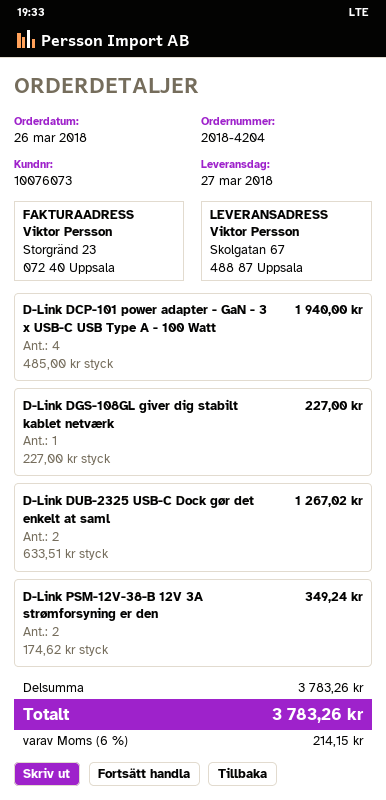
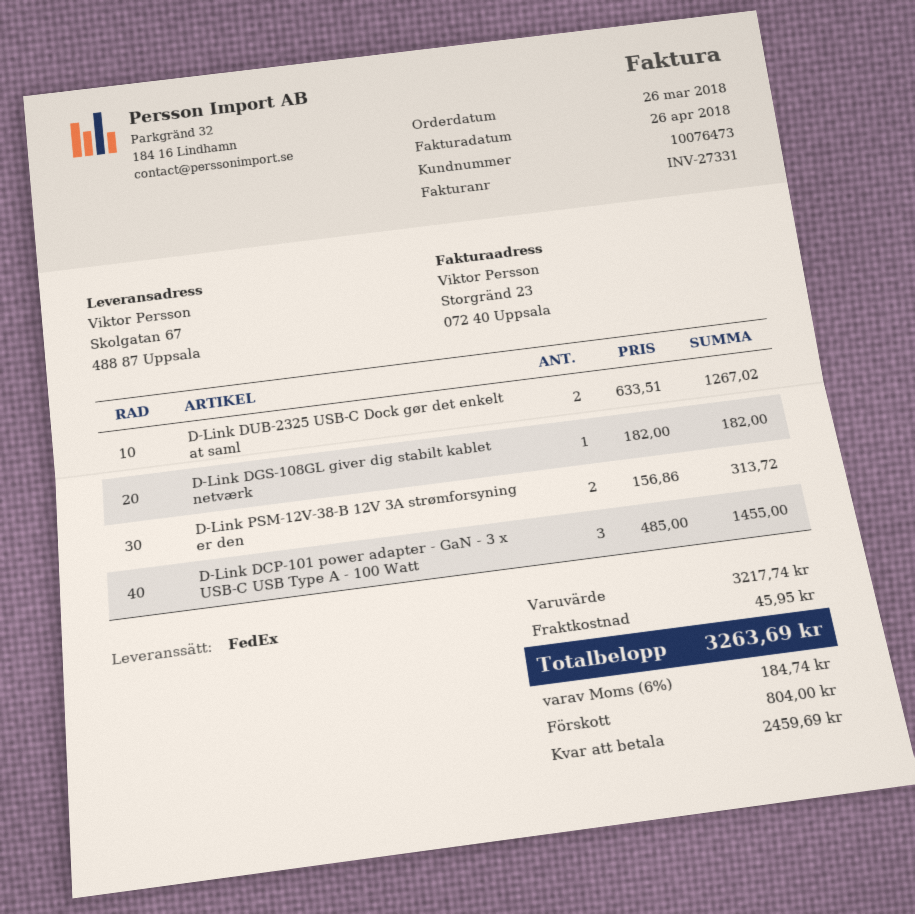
customer number: 10076073 -> 10076473
D-Link DCP-101 power adapter - GaN - 3 x USB-C USB Type A - 100 Watt: 4 x 485.00 = 1940.00 -> 3 x 485.00 = 1455.00
D-Link DGS-108GL giver dig stabilt kablet netværk: 1 x 227.00 = 227.00 -> 1 x 182.00 = 182.00
D-Link PSM-12V-38-B 12V 3A strømforsyning er den: 2 x 174.62 = 349.24 -> 2 x 156.86 = 313.72
subtotal: 3783.26 -> 3217.74
shipping: none -> 45.95
tax: 6% = 214.15 -> 6% = 184.74
total: 3783.26 -> 3263.69

